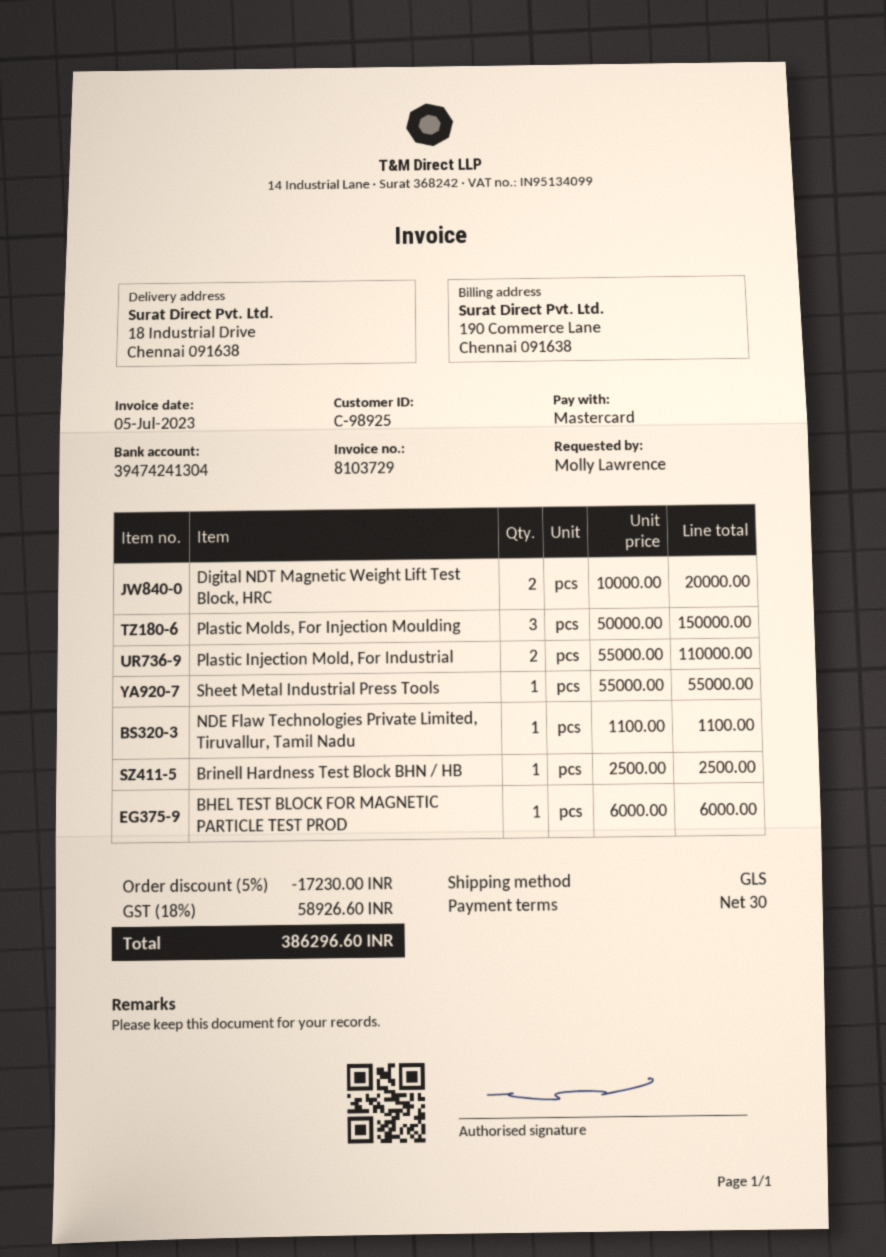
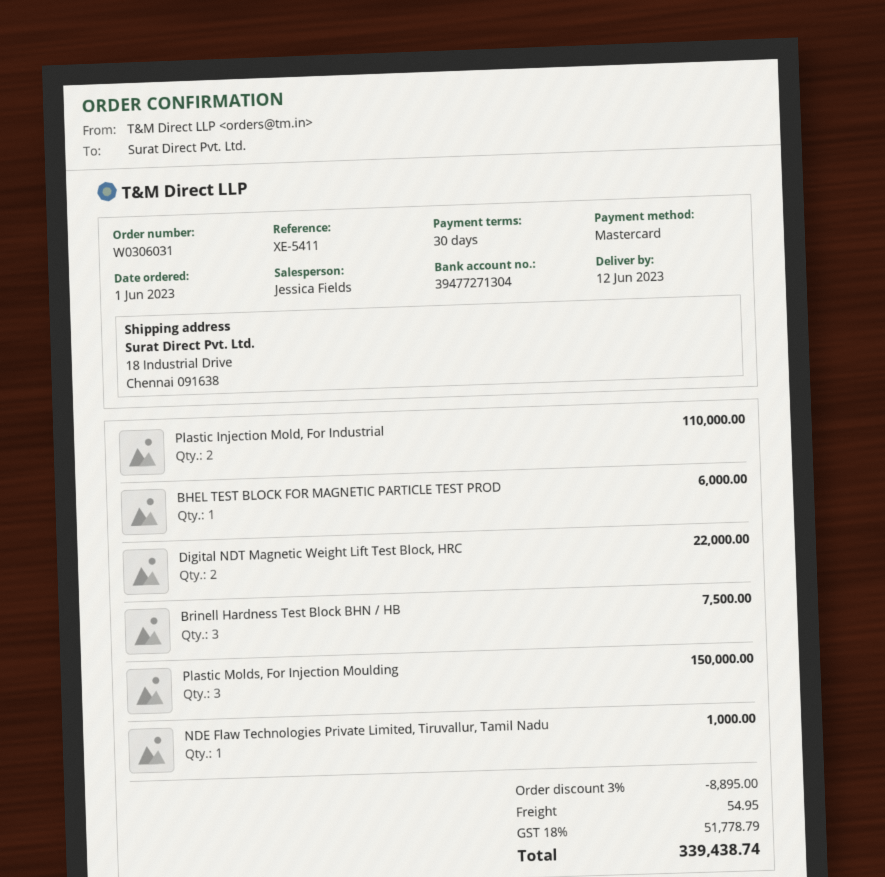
bank account: 39474241304 -> 39477271304
Digital NDT Magnetic Weight Lift Test Block, HRC: 2 for 20000.00 -> 2 for 22000.00
Sheet Metal Industrial Press Tools: 1 for 55000.00 -> none
NDE Flaw Technologies Private Limited, Tiruvallur, Tamil Nadu: 1 for 1100.00 -> 1 for 1000.00
Brinell Hardness Test Block BHN / HB: 1 for 2500.00 -> 3 for 7500.00
discount: 5% = 17230.00 -> 3% = 8895.00
shipping: none -> 54.95
tax: 18% = 58926.60 -> 18% = 51778.79
total: 386296.60 -> 339438.74

